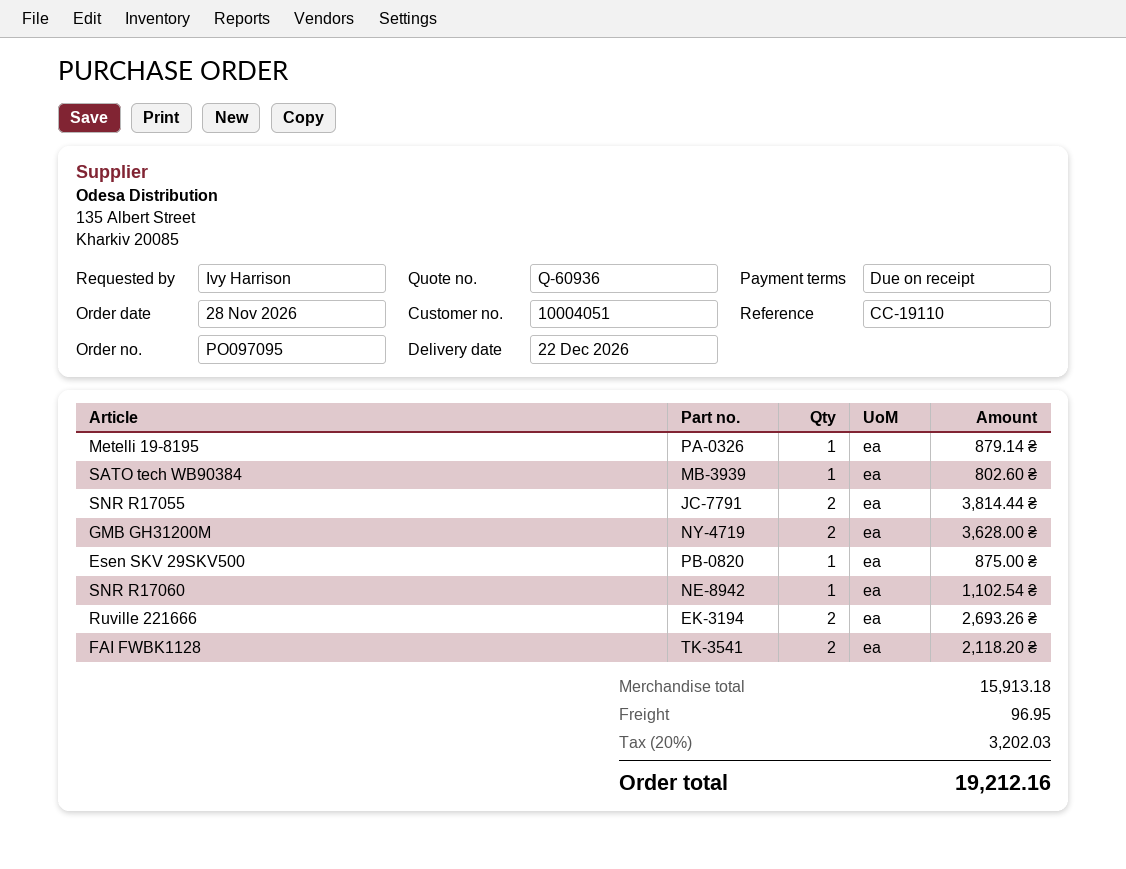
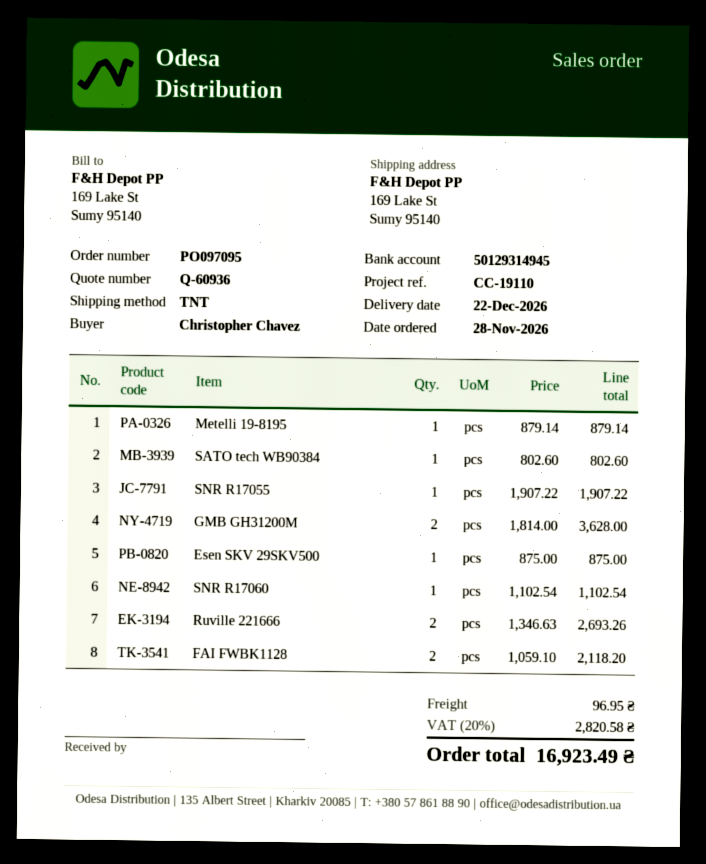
ordered by: Ivy Harrison -> Christopher Chavez
SNR R17055: 2 for 3814.44 -> 1 for 1907.22
tax: 20% = 3202.03 -> 20% = 2820.58
total: 19212.16 -> 16923.49

